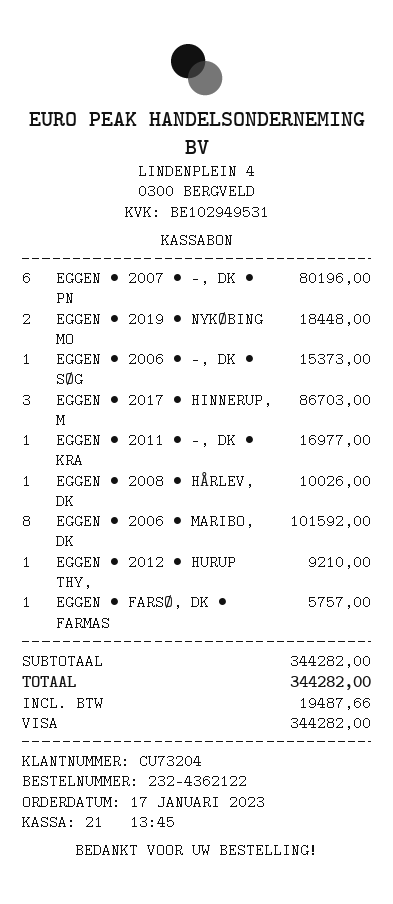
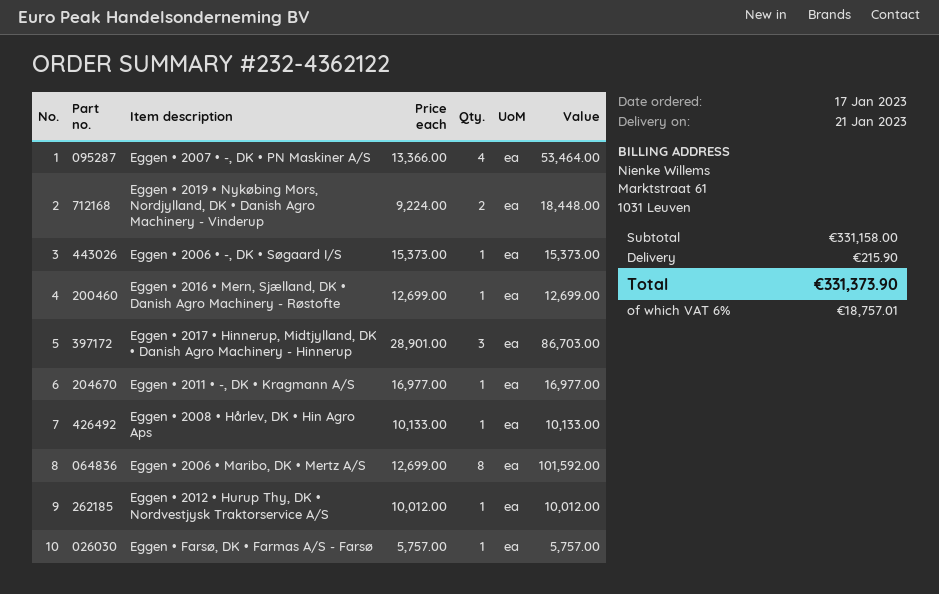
EGGEN • 2007 • -, DK • PN: 6 for 80196.00 -> 4 for 53464.00
EGGEN • 2008 • HÅRLEV, DK: 1 for 10026.00 -> 1 for 10133.00
EGGEN • 2012 • HURUP THY,: 1 for 9210.00 -> 1 for 10012.00
Eggen • 2016 • Mern, Sjælland, DK • Danish Agro Machinery - Røstofte: none -> 1 for 12699.00
subtotal: 344282.00 -> 331158.00
shipping: none -> 215.90
tax: 19487.66 -> 18757.01
total: 344282.00 -> 331373.90

